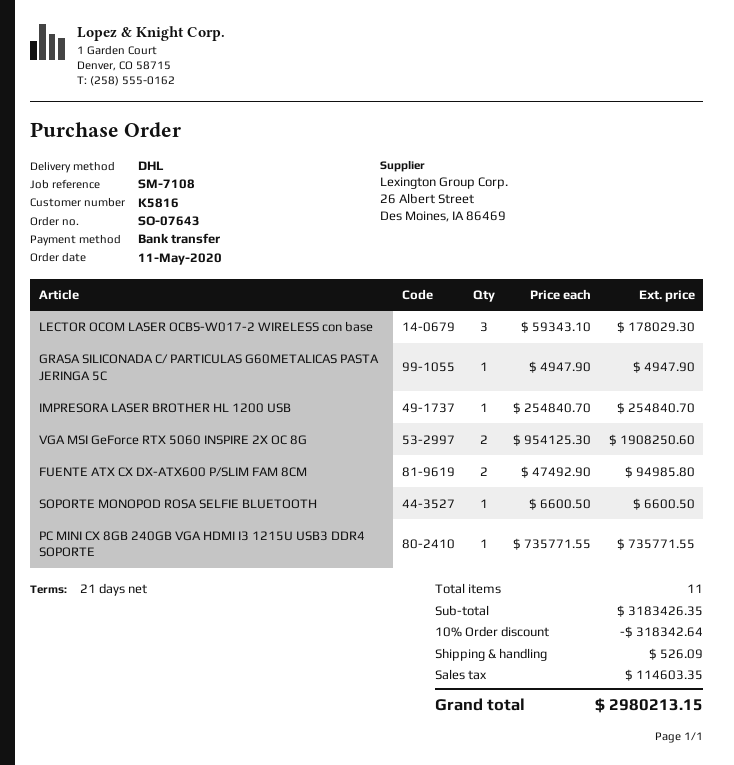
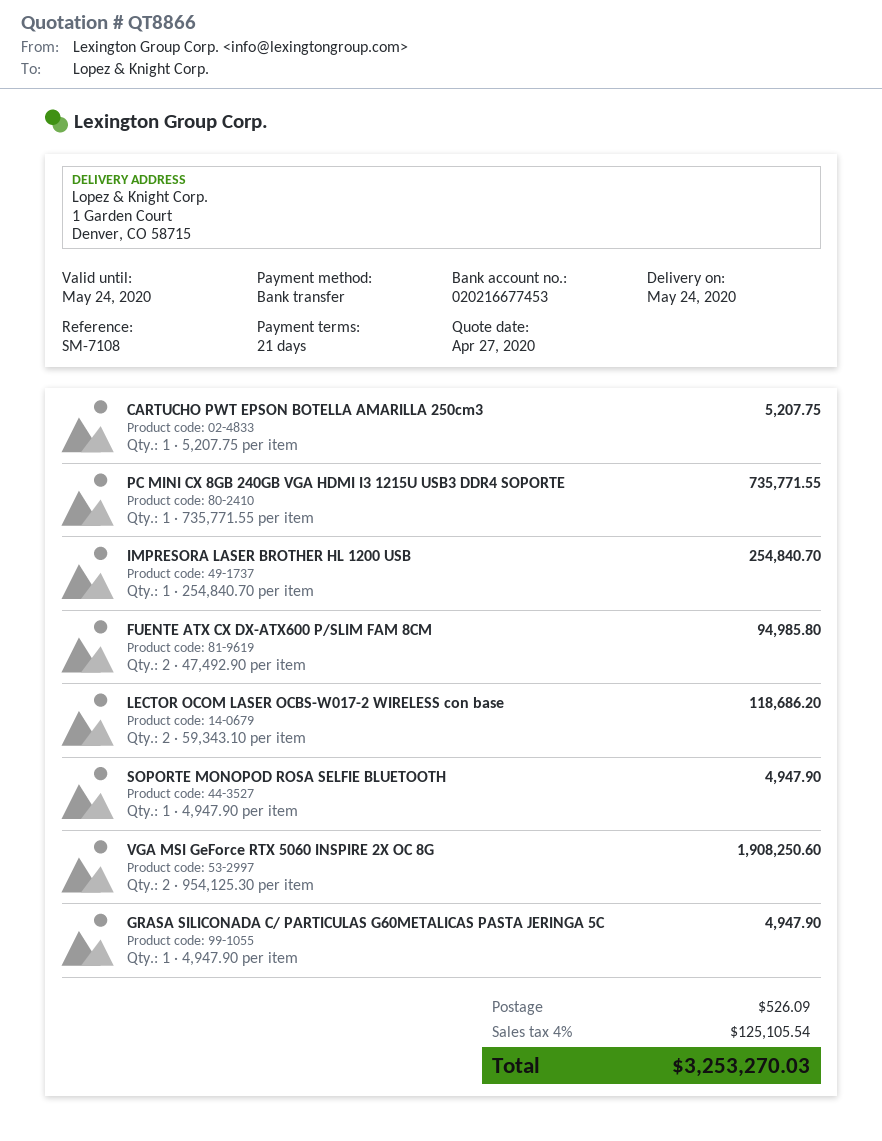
LECTOR OCOM LASER OCBS-W017-2 WIRELESS con base: 3 x 59343.10 = 178029.30 -> 2 x 59343.10 = 118686.20
SOPORTE MONOPOD ROSA SELFIE BLUETOOTH: 1 x 6600.50 = 6600.50 -> 1 x 4947.90 = 4947.90
CARTUCHO PWT EPSON BOTELLA AMARILLA 250cm3: none -> 1 x 5207.75 = 5207.75
discount: 10% = 318342.64 -> none
tax: 114603.35 -> 125105.54
total: 2980213.15 -> 3253270.03

